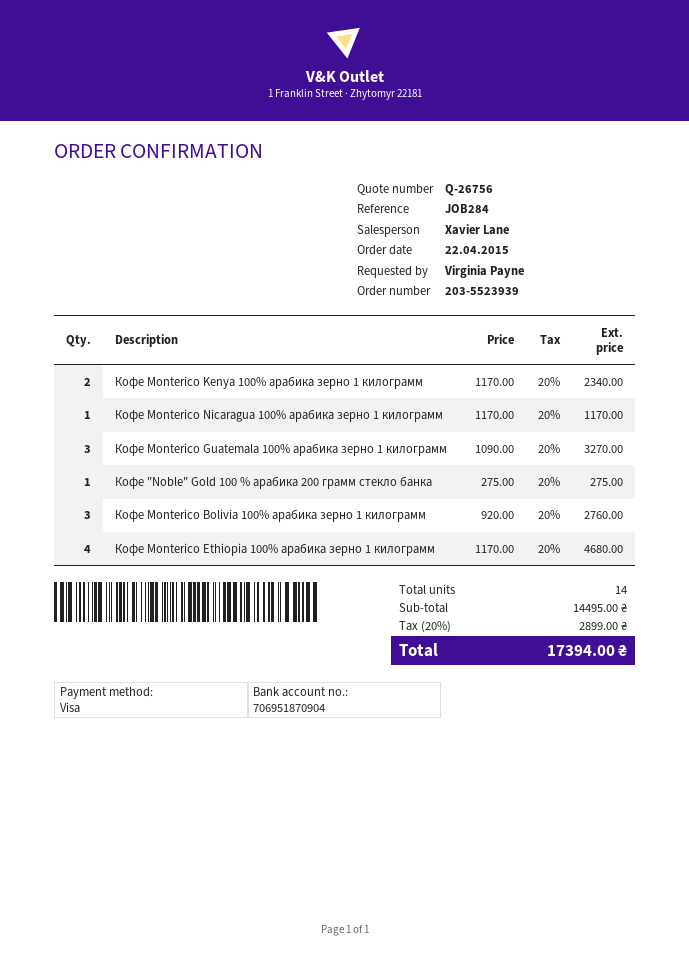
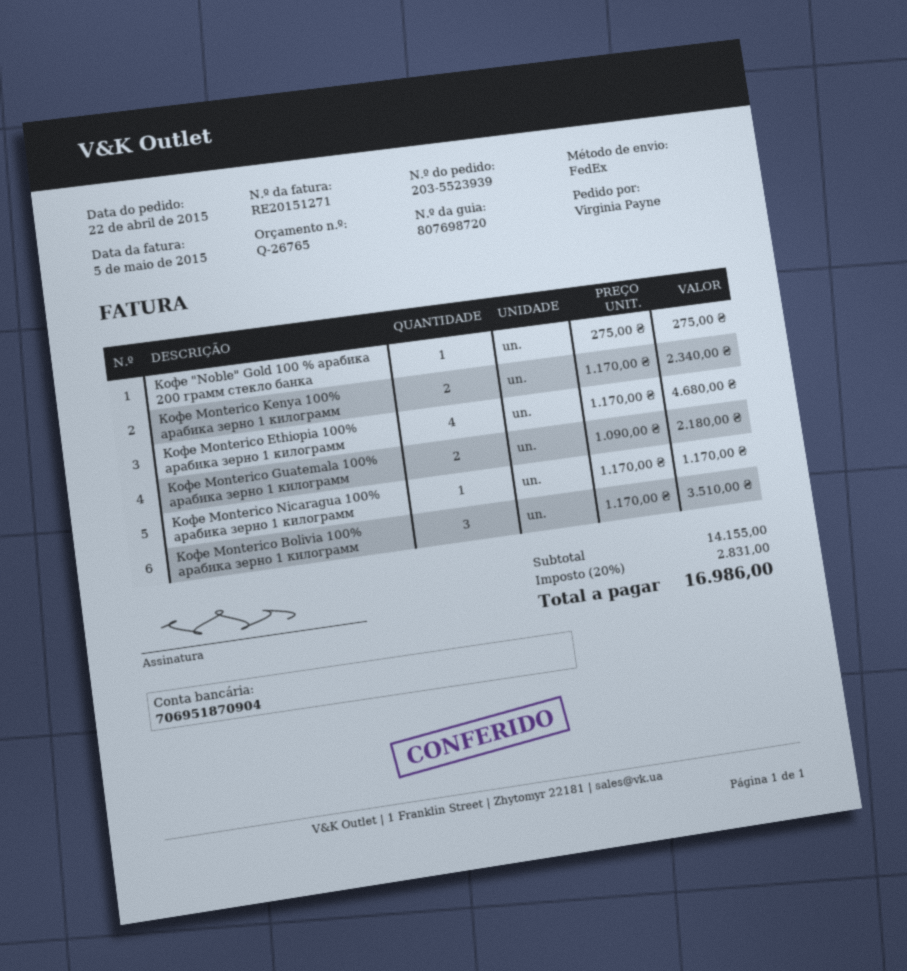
quote number: Q-26756 -> Q-26765
Кофе Monterico Guatemala 100% арабика зерно 1 килограмм: 3 x 1090.00 = 3270.00 -> 2 x 1090.00 = 2180.00
Кофе Monterico Bolivia 100% арабика зерно 1 килограмм: 3 x 920.00 = 2760.00 -> 3 x 1170.00 = 3510.00
subtotal: 14495.00 -> 14155.00
tax: 20% = 2899.00 -> 20% = 2831.00
total: 17394.00 -> 16986.00

